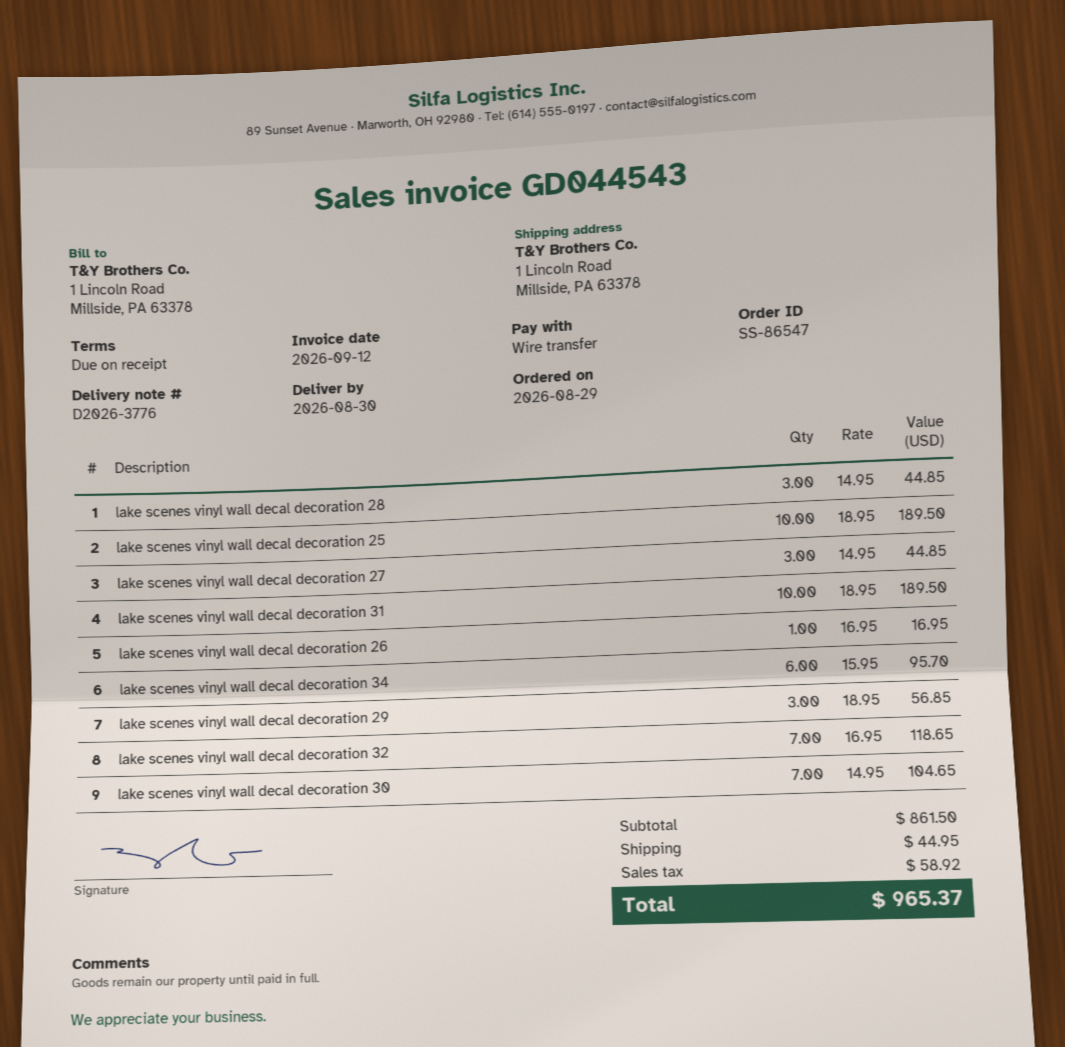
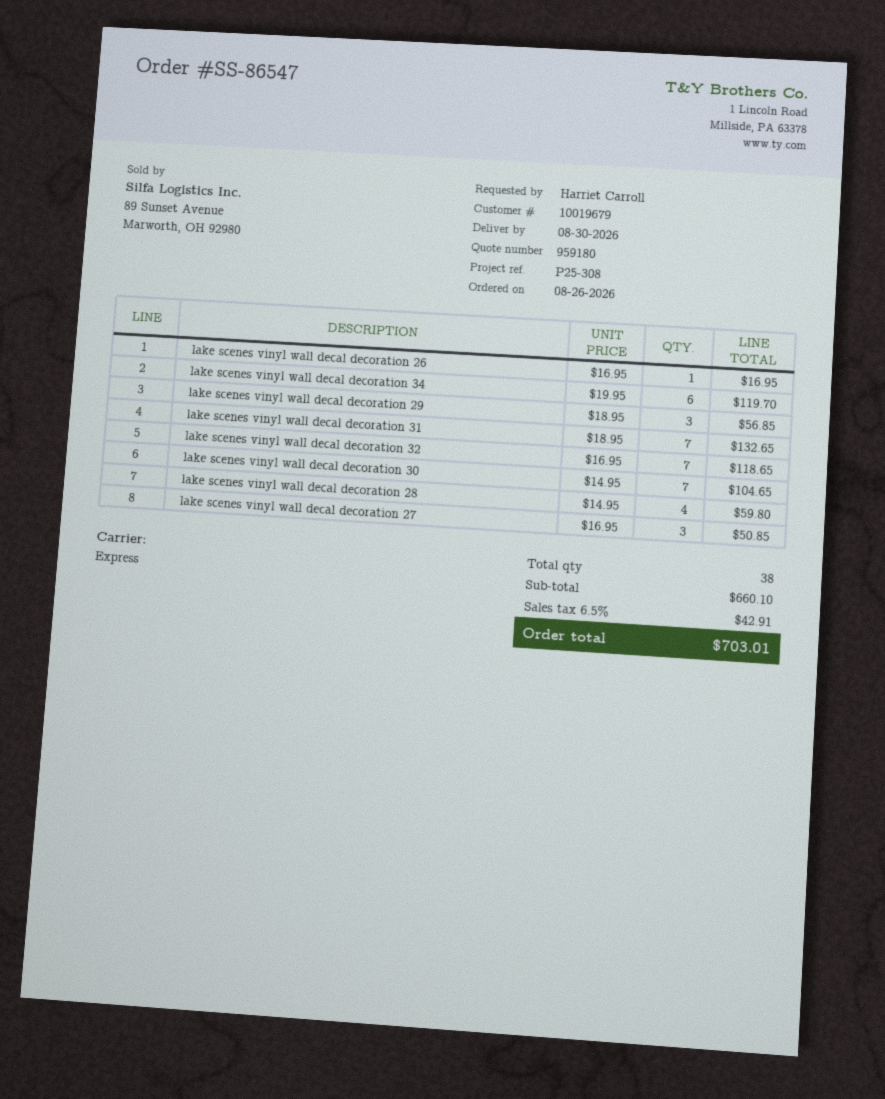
order date: 2026-08-29 -> 2026-08-26
lake scenes vinyl wall decal decoration 28: 3 x 14.95 = 44.85 -> 4 x 14.95 = 59.80
lake scenes vinyl wall decal decoration 25: 10 x 18.95 = 189.50 -> none
lake scenes vinyl wall decal decoration 27: 3 x 14.95 = 44.85 -> 3 x 16.95 = 50.85
lake scenes vinyl wall decal decoration 31: 10 x 18.95 = 189.50 -> 7 x 18.95 = 132.65
lake scenes vinyl wall decal decoration 34: 6 x 15.95 = 95.70 -> 6 x 19.95 = 119.70
subtotal: 861.50 -> 660.10
shipping: 44.95 -> none
tax: 58.92 -> 42.91
total: 965.37 -> 703.01

